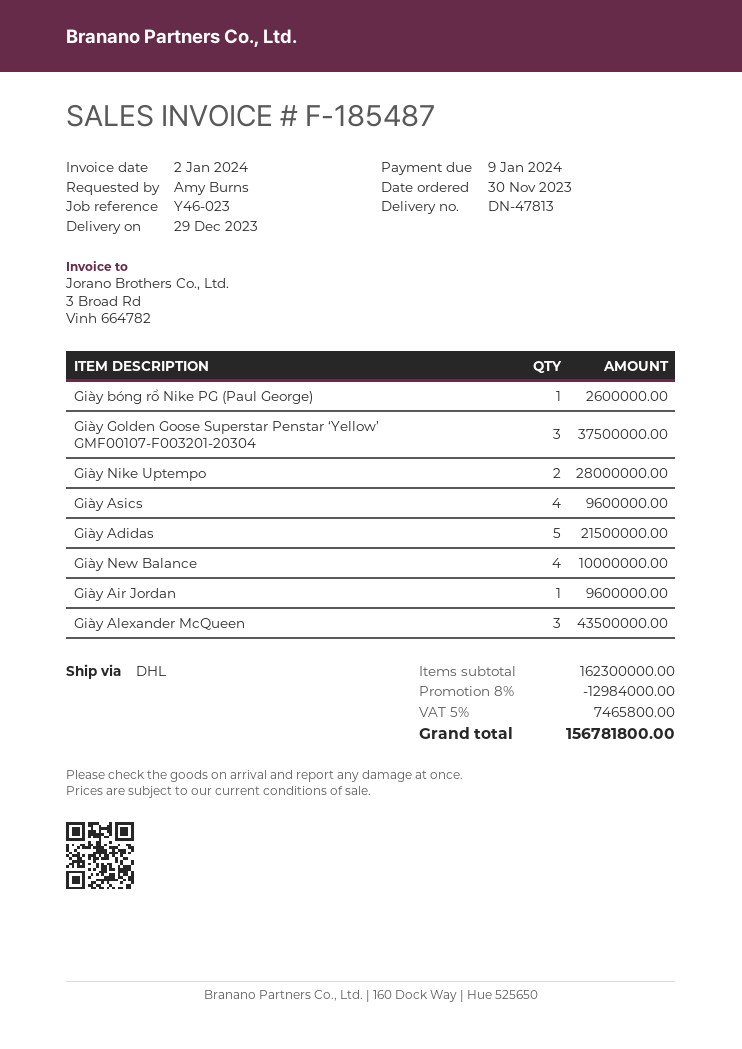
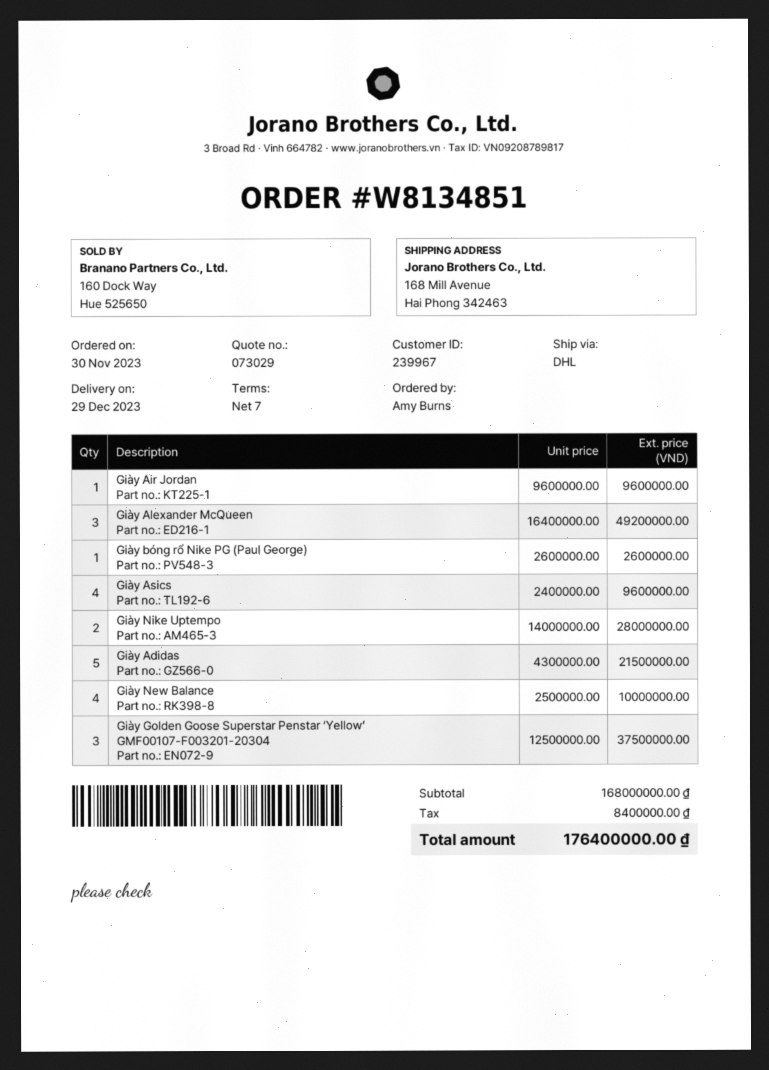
Giày Alexander McQueen: 3 for 43500000.00 -> 3 for 49200000.00
subtotal: 162300000.00 -> 168000000.00
discount: 8% = 12984000.00 -> none
tax: 7465800.00 -> 8400000.00
total: 156781800.00 -> 176400000.00

